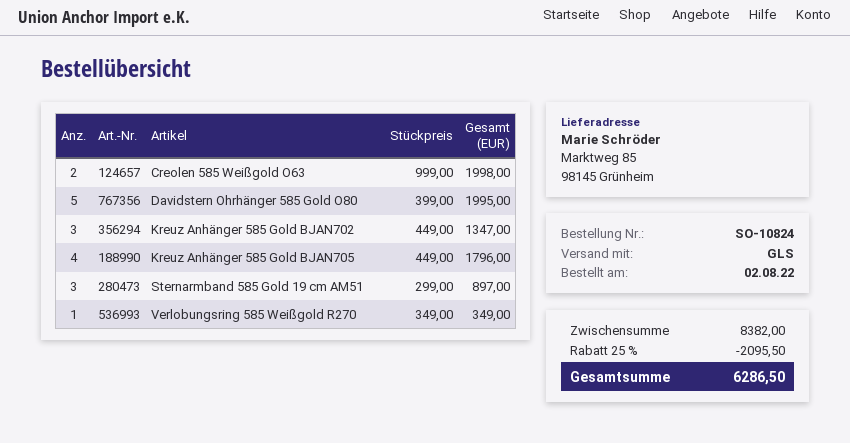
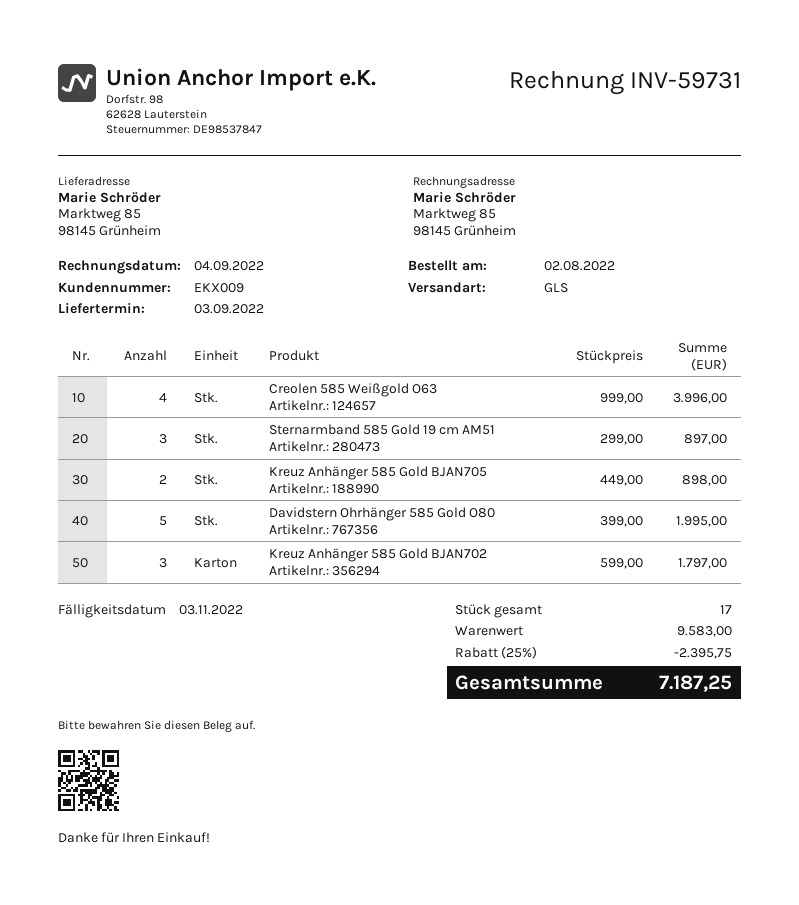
Creolen 585 Weißgold O63: 2 x 999.00 = 1998.00 -> 4 x 999.00 = 3996.00
Kreuz Anhänger 585 Gold BJAN702: 3 x 449.00 = 1347.00 -> 3 x 599.00 = 1797.00
Kreuz Anhänger 585 Gold BJAN705: 4 x 449.00 = 1796.00 -> 2 x 449.00 = 898.00
Verlobungsring 585 Weißgold R270: 1 x 349.00 = 349.00 -> none
subtotal: 8382.00 -> 9583.00
discount: 25% = 2095.50 -> 25% = 2395.75
total: 6286.50 -> 7187.25

